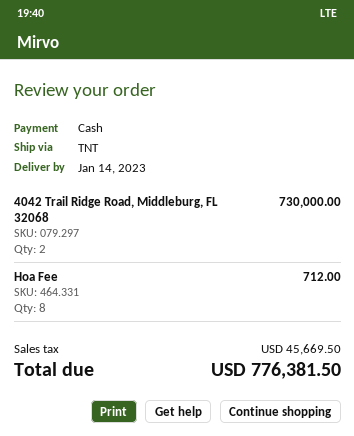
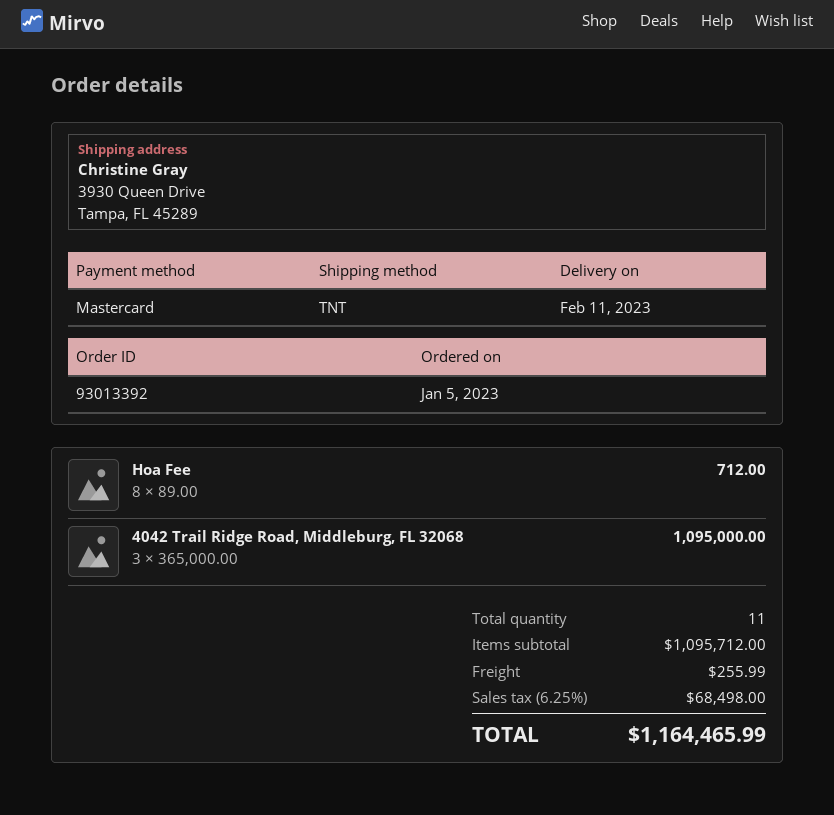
delivery date: 2023-01-14 -> 2023-02-11
payment method: cash -> Mastercard
4042 Trail Ridge Road, Middleburg, FL 32068: 2 for 730000.00 -> 3 for 1095000.00
shipping: none -> 255.99
tax: 45669.50 -> 68498.00
total: 776381.50 -> 1164465.99

